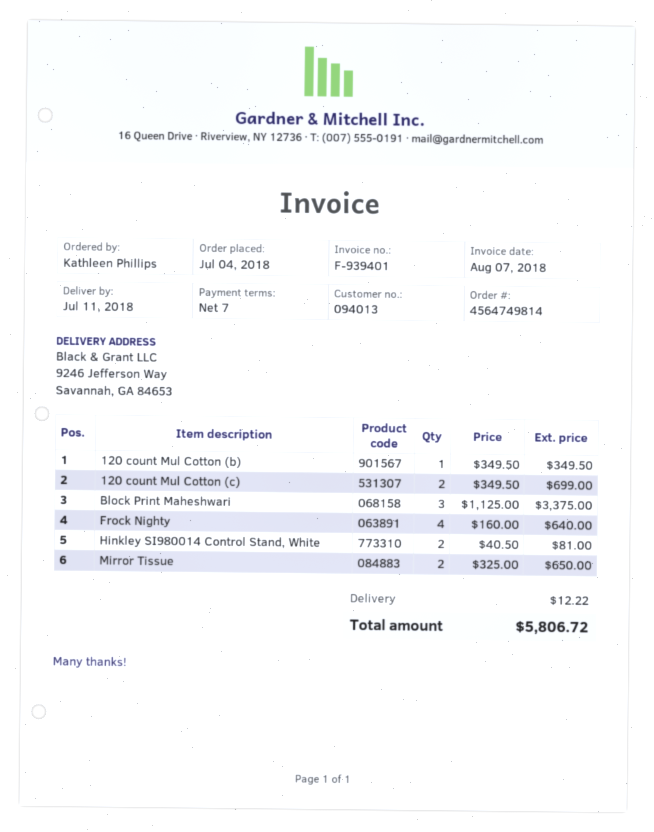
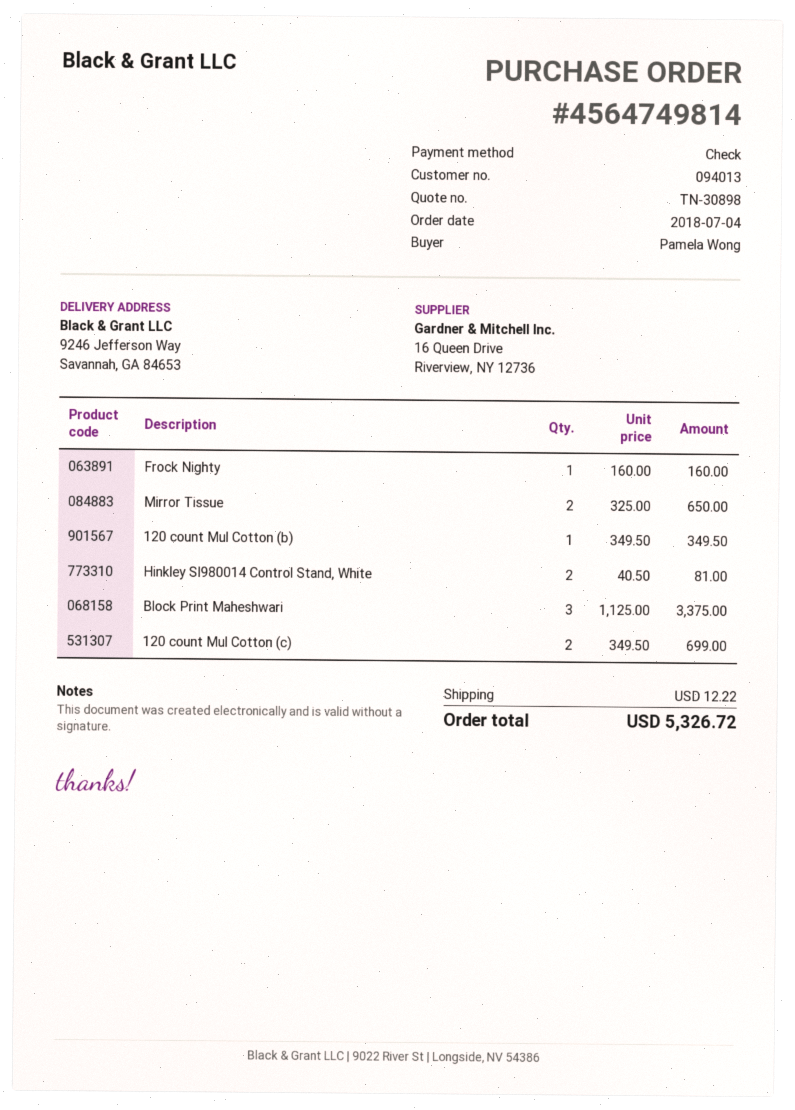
ordered by: Kathleen Phillips -> Pamela Wong
Frock Nighty: 4 x 160.00 = 640.00 -> 1 x 160.00 = 160.00
total: 5806.72 -> 5326.72

